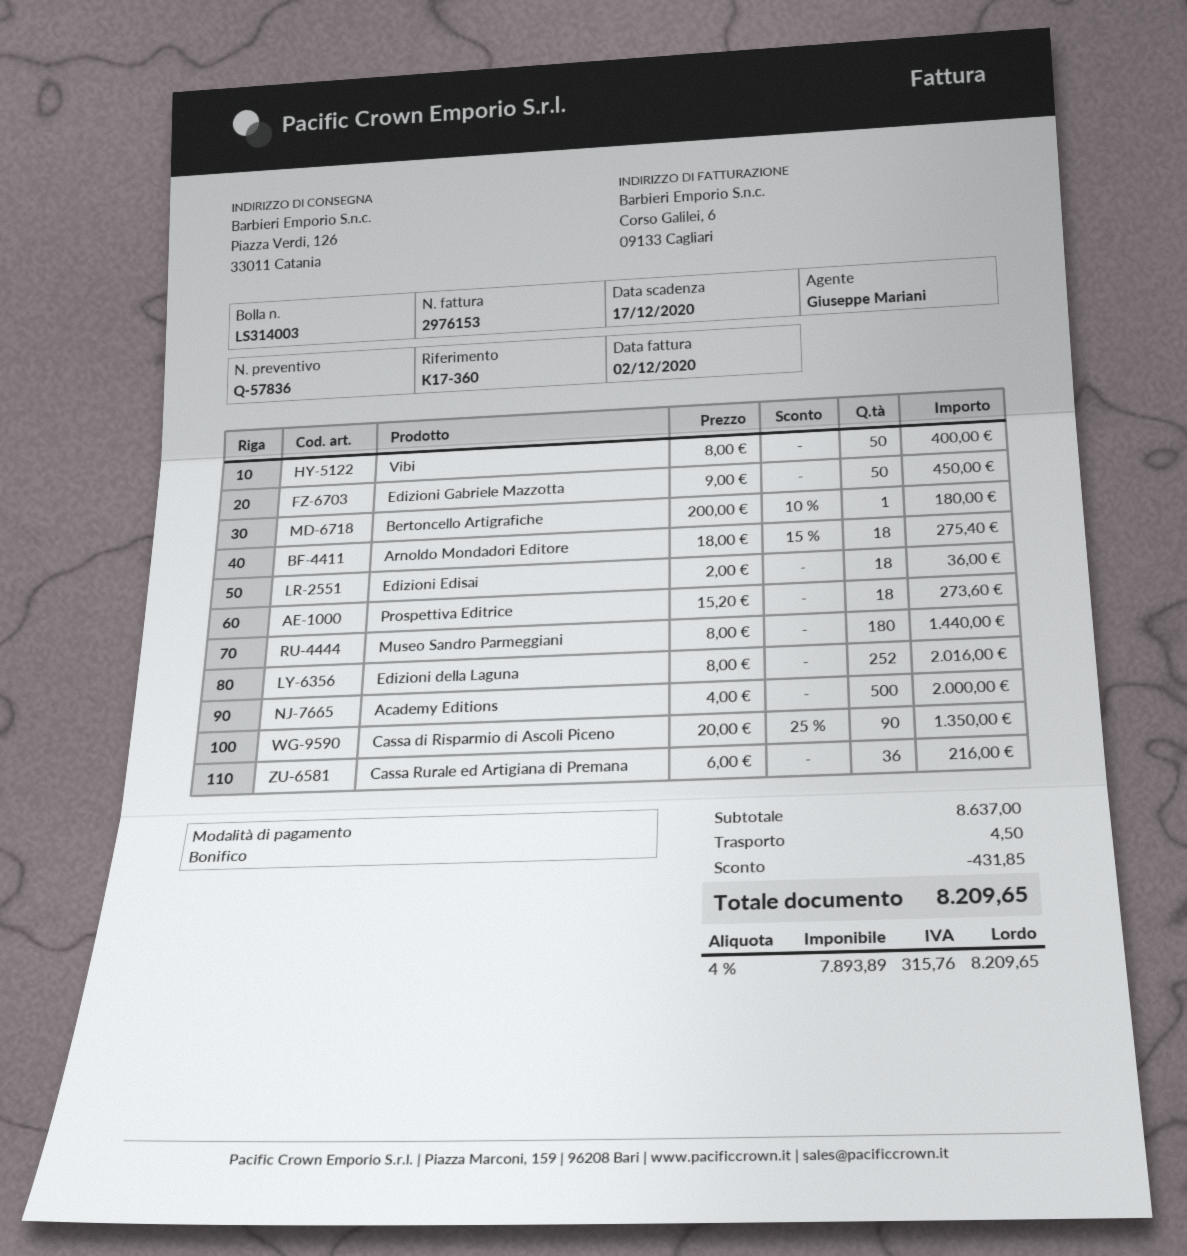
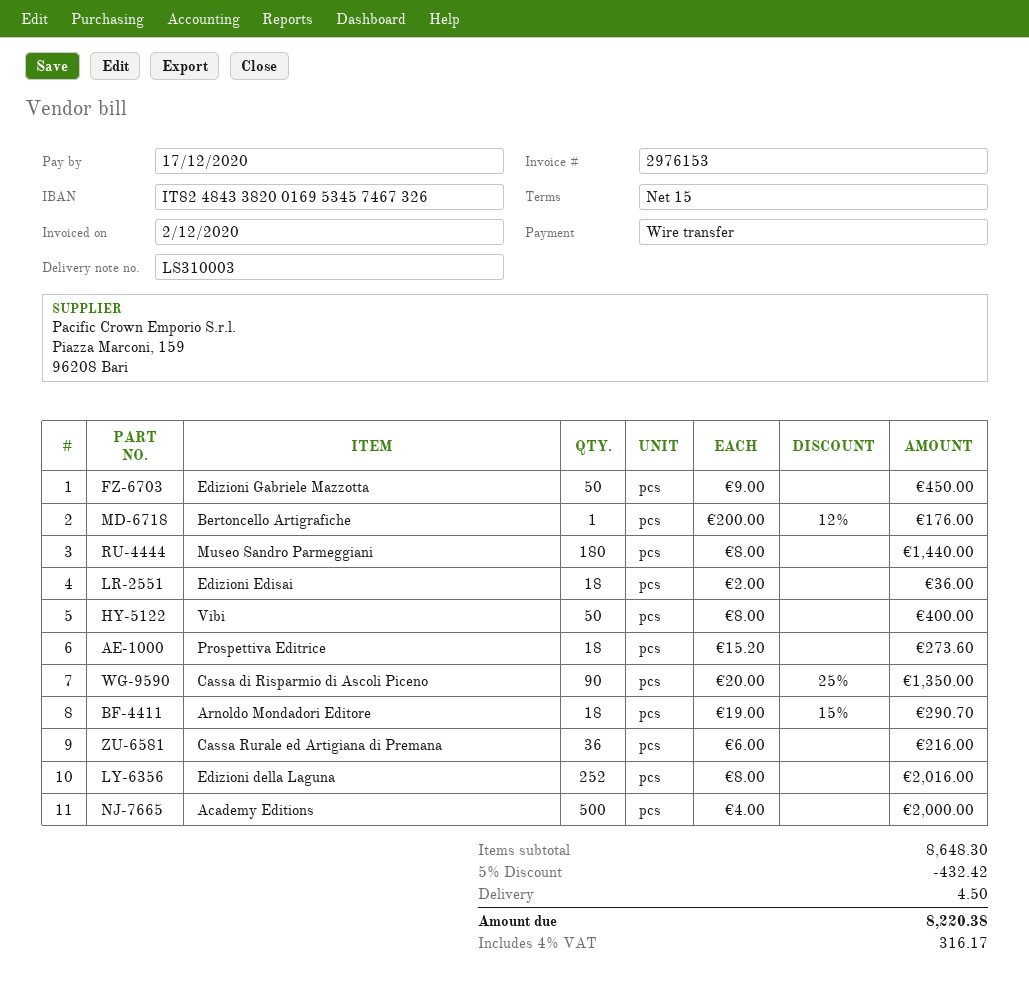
delivery note number: LS314003 -> LS310003
Bertoncello Artigrafiche: 1 x 200.00 - 10% = 180.00 -> 1 x 200.00 - 12% = 176.00
Arnoldo Mondadori Editore: 18 x 18.00 - 15% = 275.40 -> 18 x 19.00 - 15% = 290.70
subtotal: 8637.00 -> 8648.30
discount: 431.85 -> 432.42
tax: 4% = 315.76 -> 4% = 316.17
total: 8209.65 -> 8220.38

